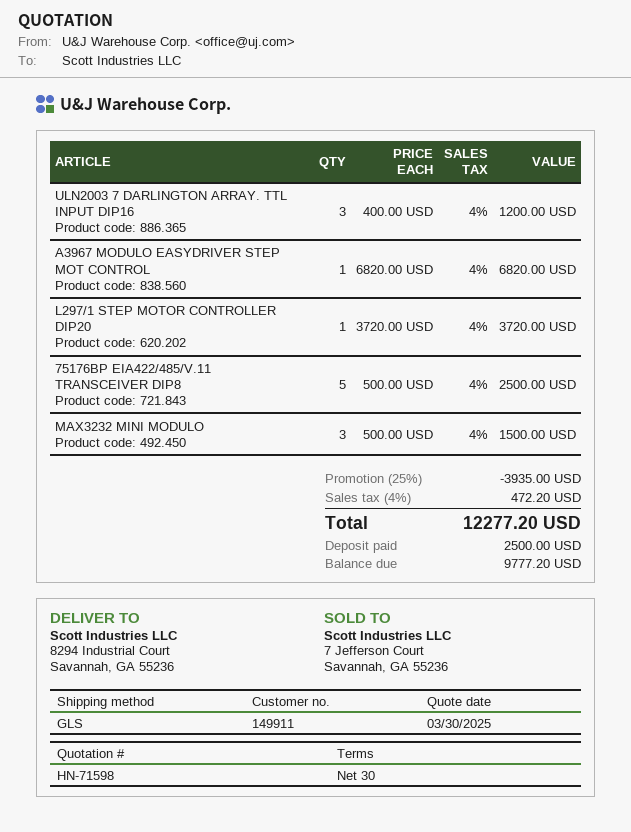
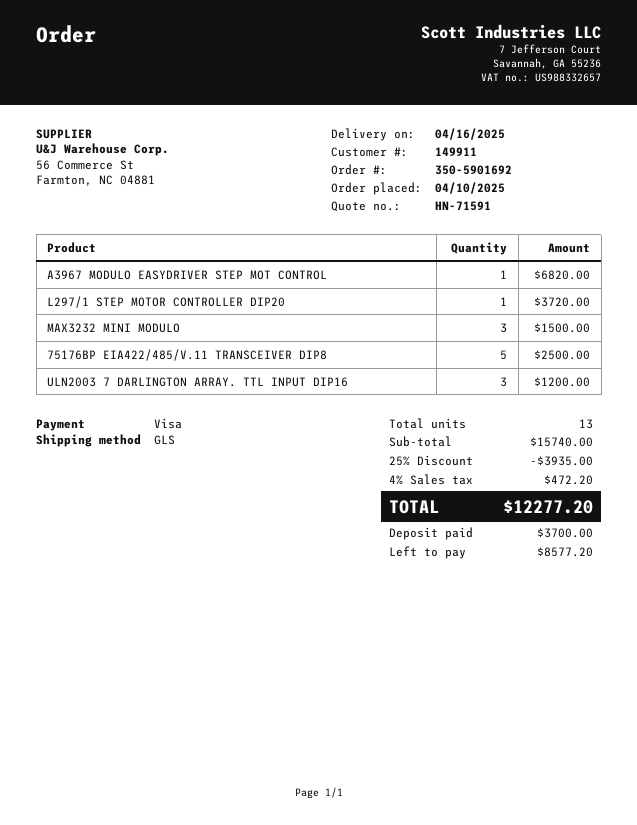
quote number: HN-71598 -> HN-71591
deposit: 2500.00 -> 3700.00
balance: 9777.20 -> 8577.20

